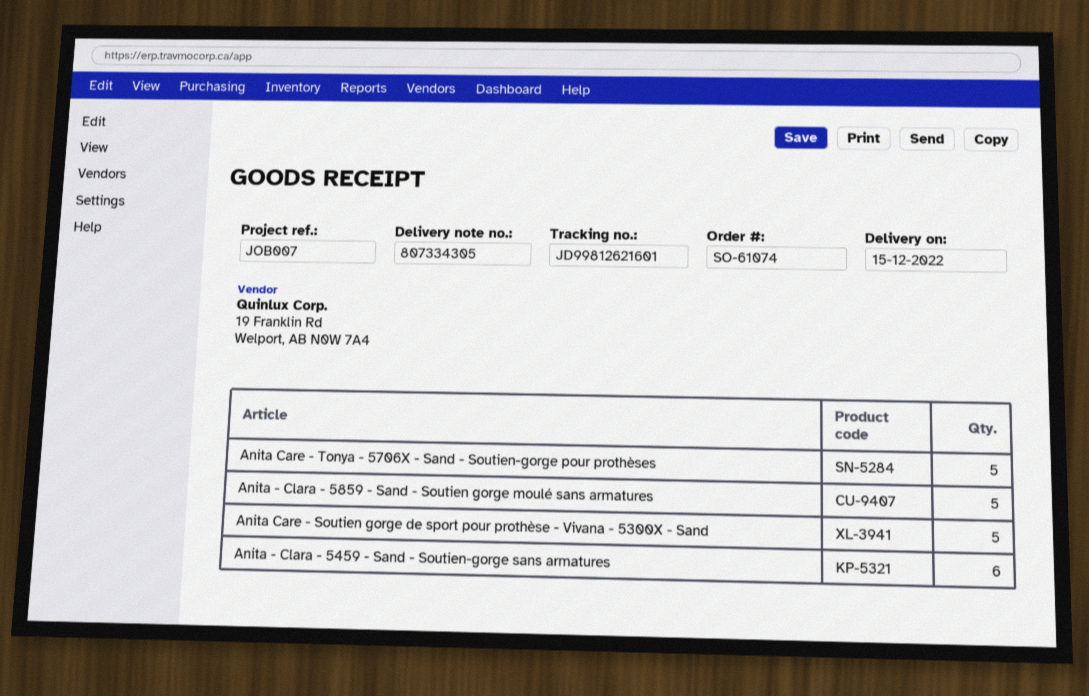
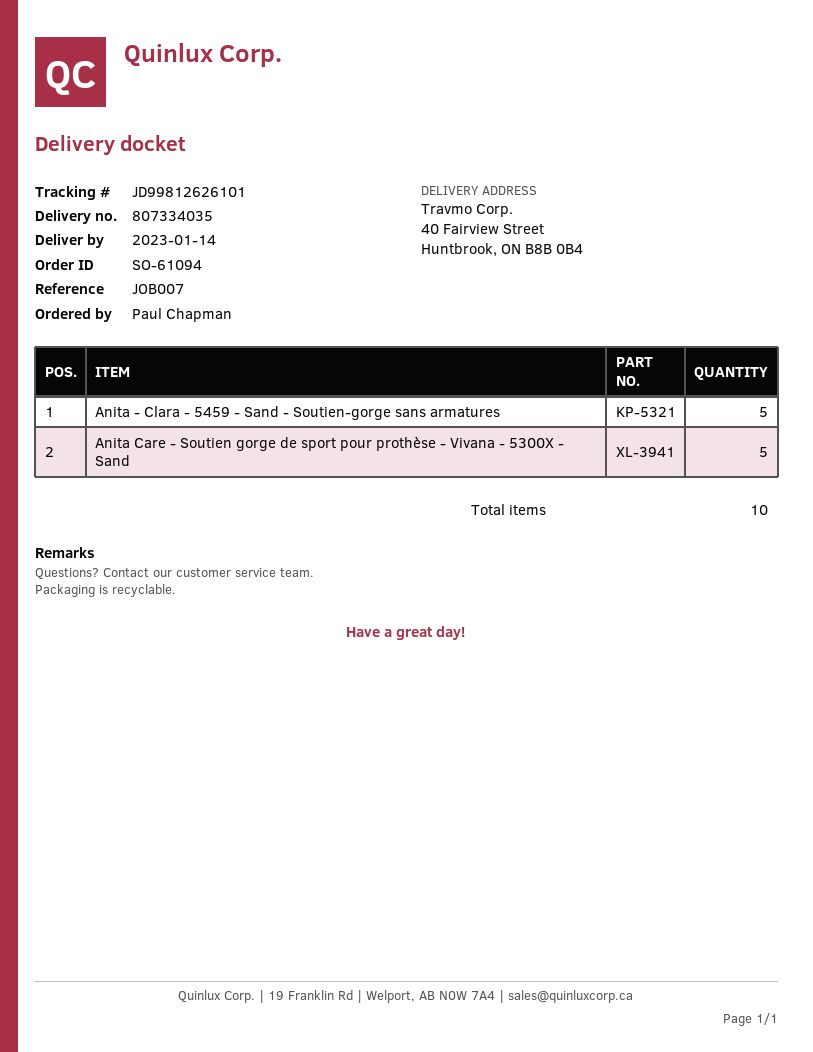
order number: SO-61074 -> SO-61094
delivery note number: 807334305 -> 807334035
delivery date: 2022-12-15 -> 2023-01-14
tracking number: JD99812621601 -> JD99812626101
Anita Care - Tonya - 5706X - Sand - Soutien-gorge pour prothèses: 5 -> none
Anita - Clara - 5859 - Sand - Soutien gorge moulé sans armatures: 5 -> none
Anita - Clara - 5459 - Sand - Soutien-gorge sans armatures: 6 -> 5

